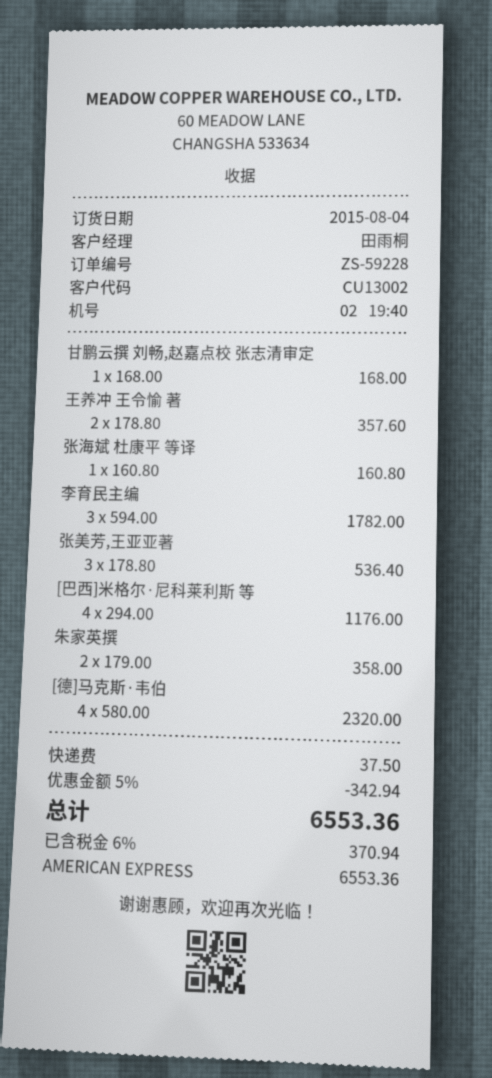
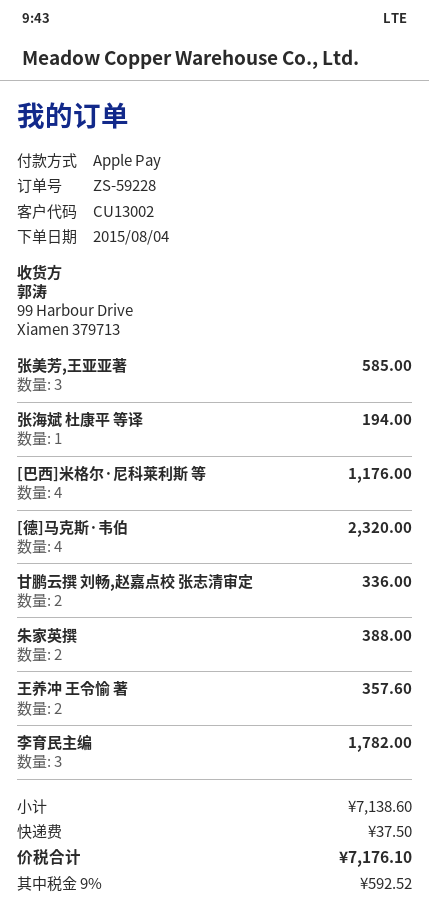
payment method: American Express -> Apple Pay
甘鹏云撰 刘畅,赵嘉点校 张志清审定: 1 for 168.00 -> 2 for 336.00
张海斌 杜康平 等译: 1 for 160.80 -> 1 for 194.00
张美芳,王亚亚著: 3 for 536.40 -> 3 for 585.00
朱家英撰: 2 for 358.00 -> 2 for 388.00
discount: 5% = 342.94 -> none
tax: 6% = 370.94 -> 9% = 592.52
total: 6553.36 -> 7176.10

